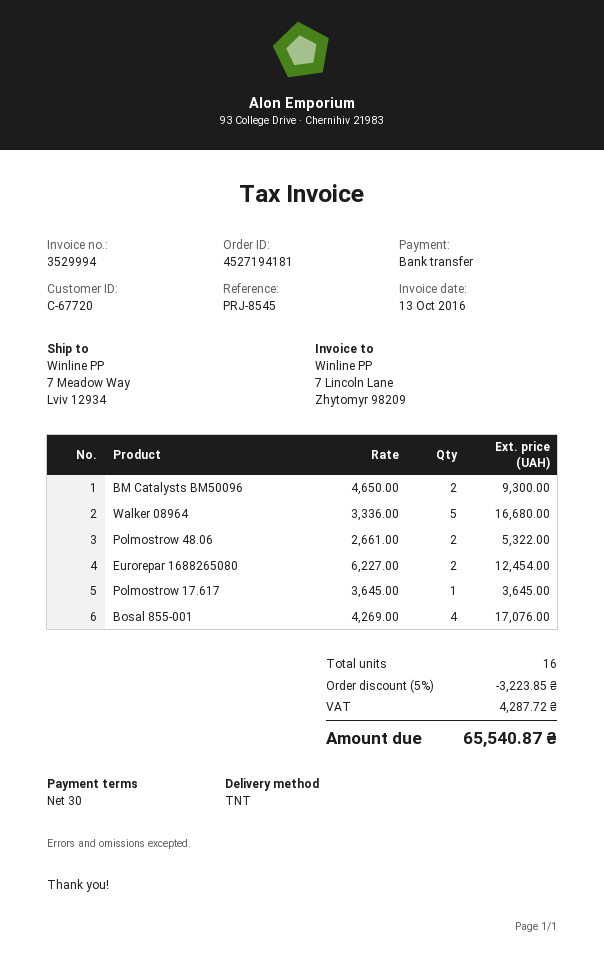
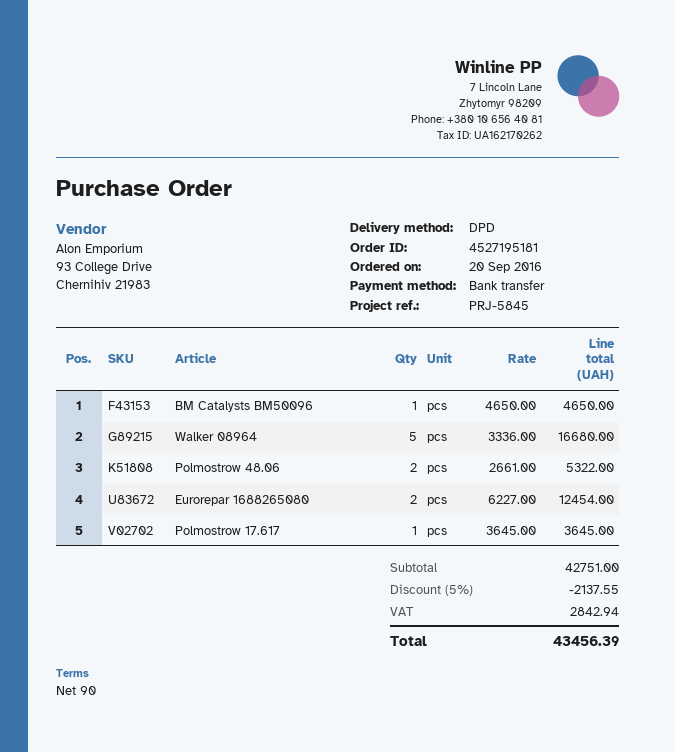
order number: 4527194181 -> 4527195181
payment terms: 30 days -> 90 days
reference: PRJ-8545 -> PRJ-5845
shipping method: TNT -> DPD
BM Catalysts BM50096: 2 x 4650.00 = 9300.00 -> 1 x 4650.00 = 4650.00
Bosal 855-001: 4 x 4269.00 = 17076.00 -> none
discount: 5% = 3223.85 -> 5% = 2137.55
tax: 4287.72 -> 2842.94
total: 65540.87 -> 43456.39

